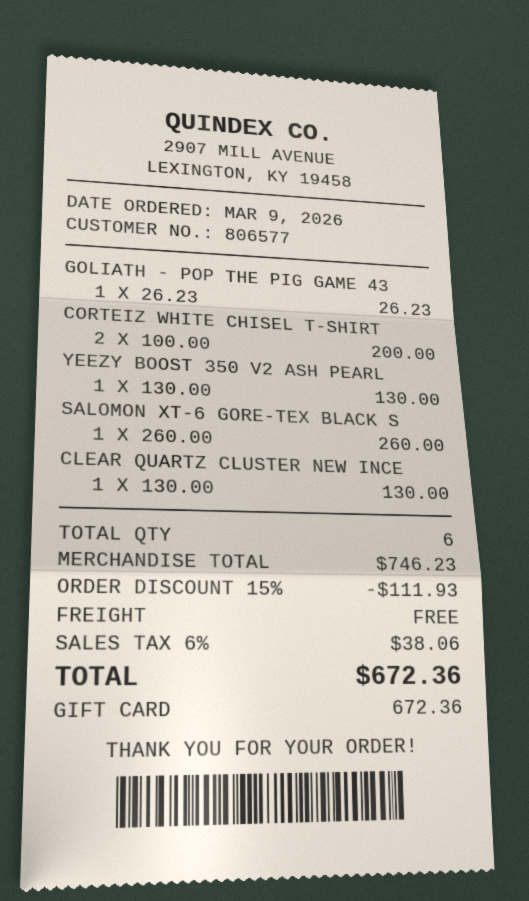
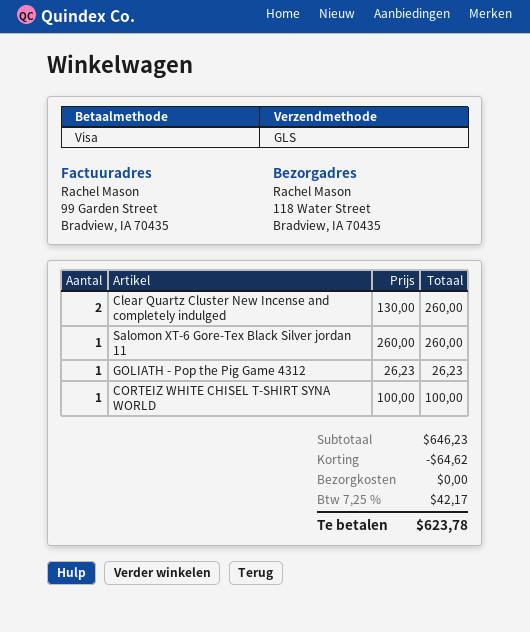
payment method: gift card -> Visa
CORTEIZ WHITE CHISEL T-SHIRT: 2 x 100.00 = 200.00 -> 1 x 100.00 = 100.00
YEEZY BOOST 350 V2 ASH PEARL: 1 x 130.00 = 130.00 -> none
CLEAR QUARTZ CLUSTER NEW INCE: 1 x 130.00 = 130.00 -> 2 x 130.00 = 260.00
subtotal: 746.23 -> 646.23
discount: 111.93 -> 64.62
tax: 6% = 38.06 -> 7.25% = 42.17
total: 672.36 -> 623.78

